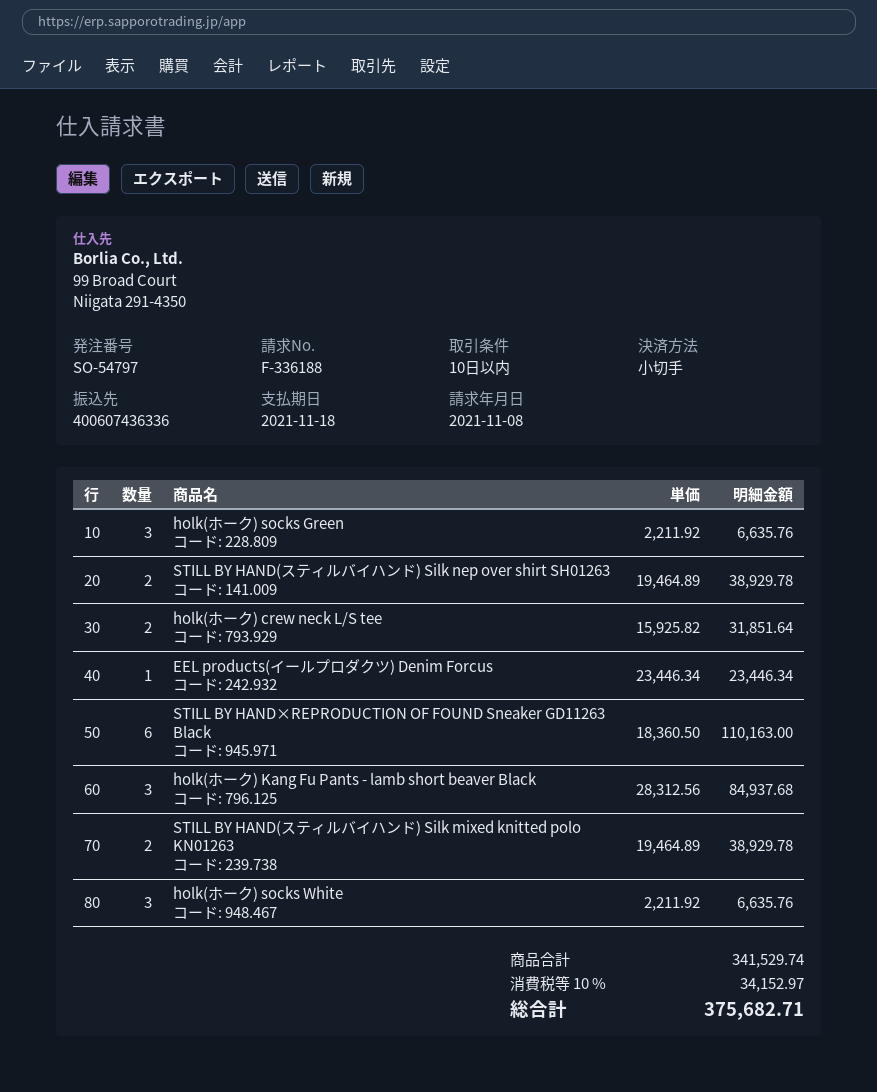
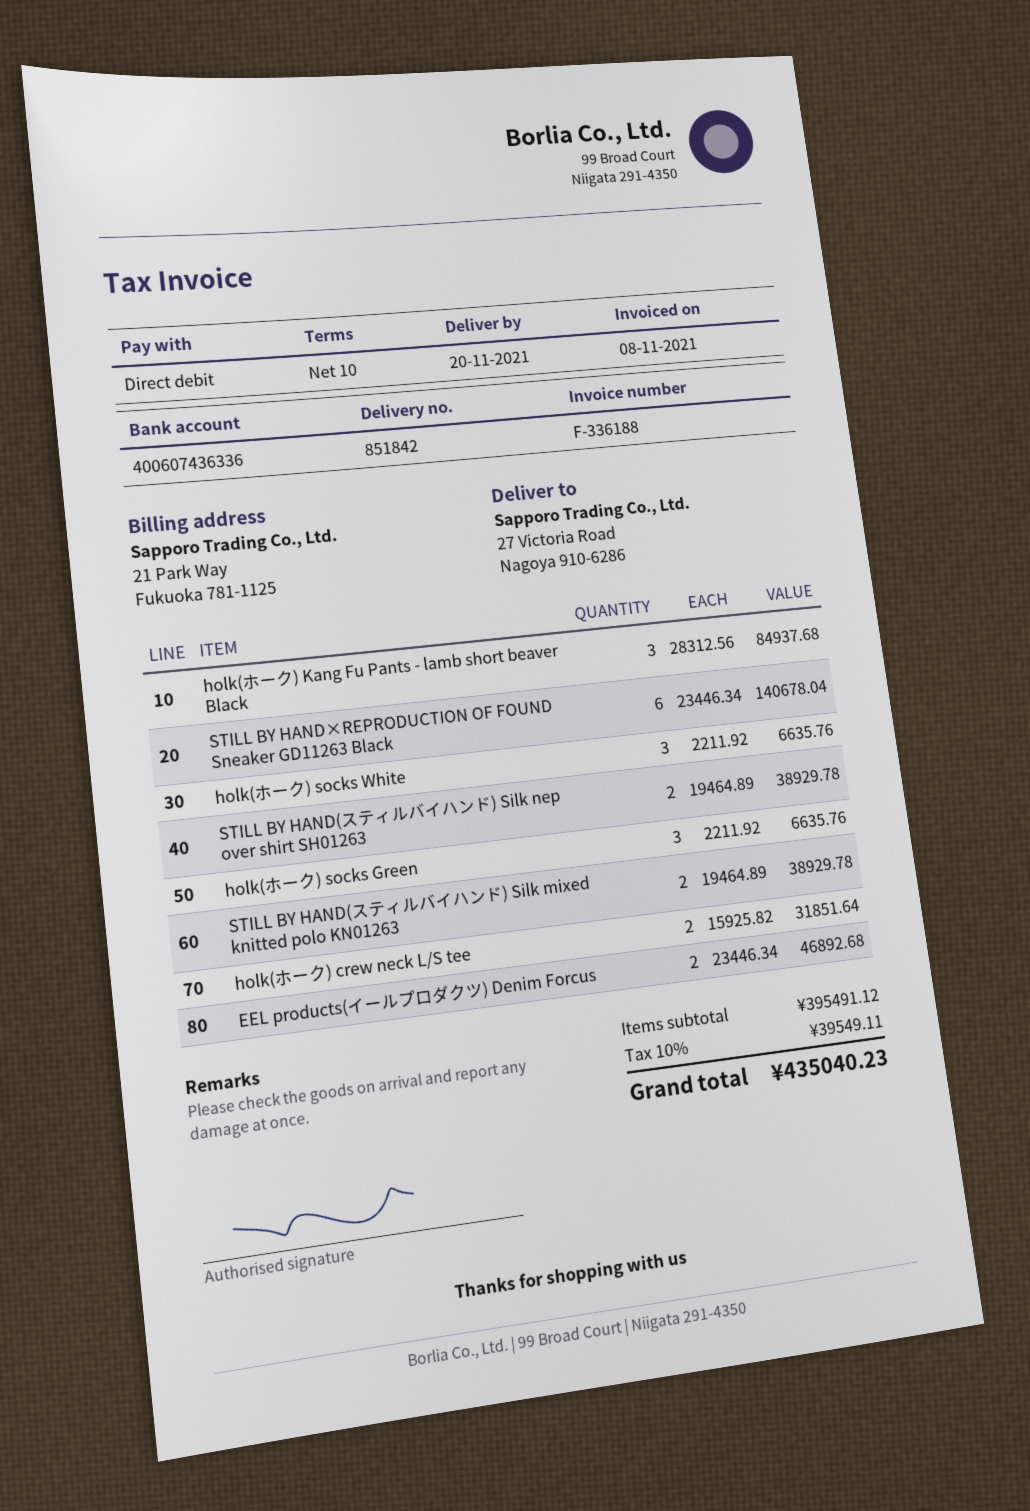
payment method: cheque -> direct debit
EEL products(イールプロダクツ) Denim Forcus: 1 x 23446.34 = 23446.34 -> 2 x 23446.34 = 46892.68
STILL BY HAND×REPRODUCTION OF FOUND Sneaker GD11263 Black: 6 x 18360.50 = 110163.00 -> 6 x 23446.34 = 140678.04
subtotal: 341529.74 -> 395491.12
tax: 10% = 34152.97 -> 10% = 39549.11
total: 375682.71 -> 435040.23

